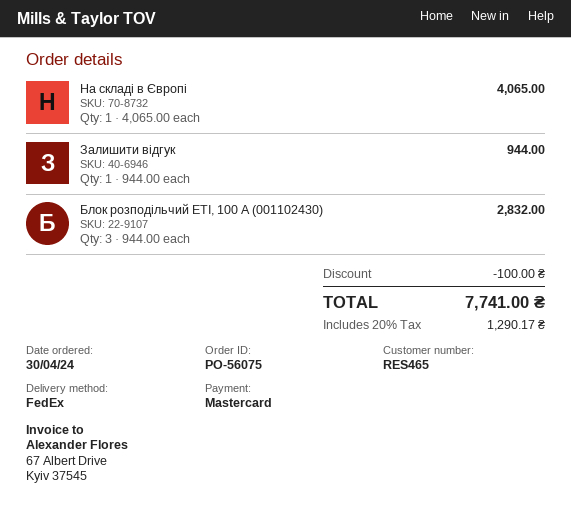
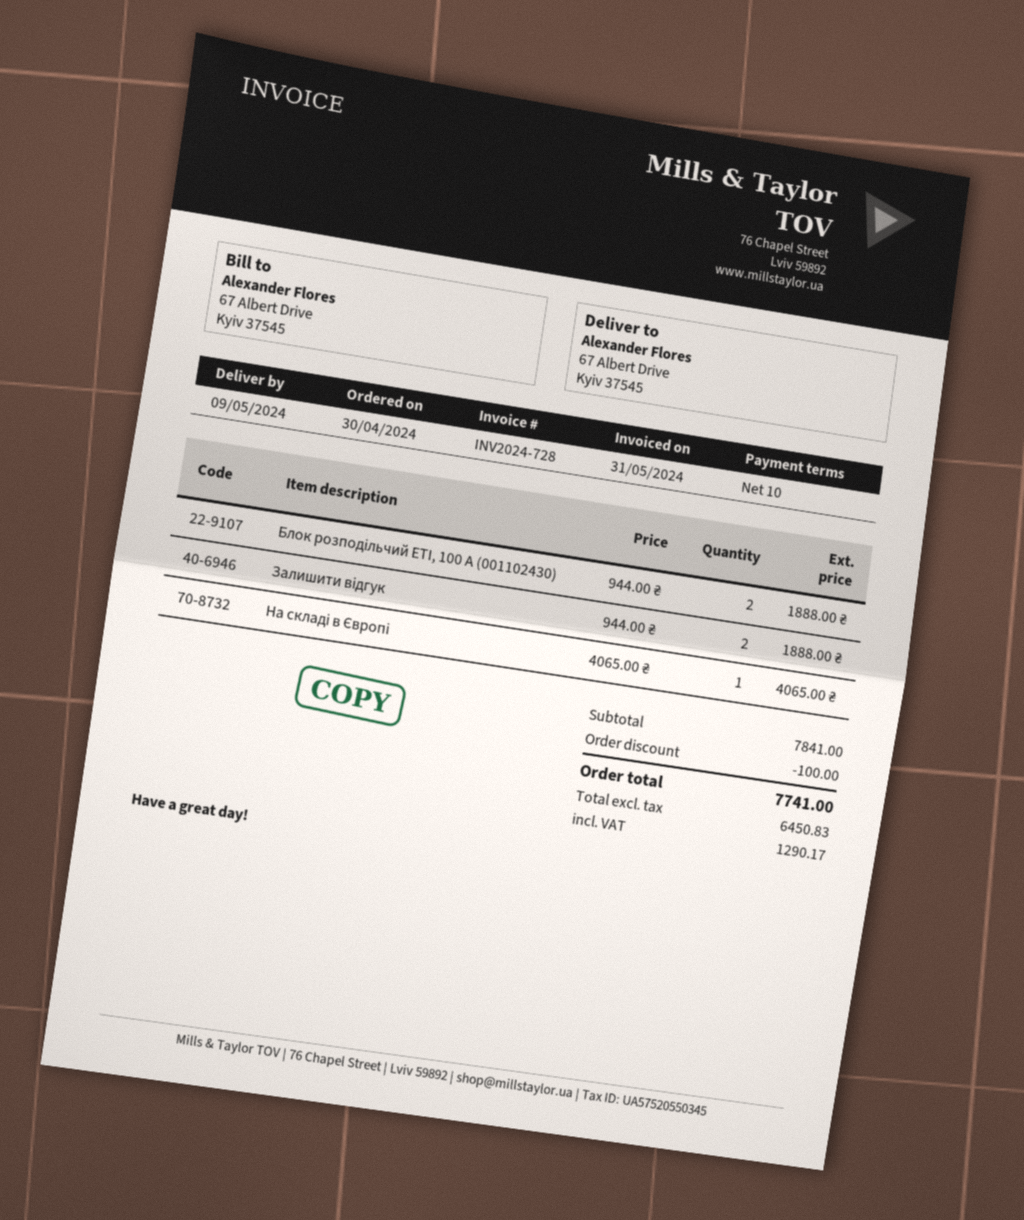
Залишити відгук: 1 x 944.00 = 944.00 -> 2 x 944.00 = 1888.00
Блок розподільчий ETI, 100 А (001102430): 3 x 944.00 = 2832.00 -> 2 x 944.00 = 1888.00

